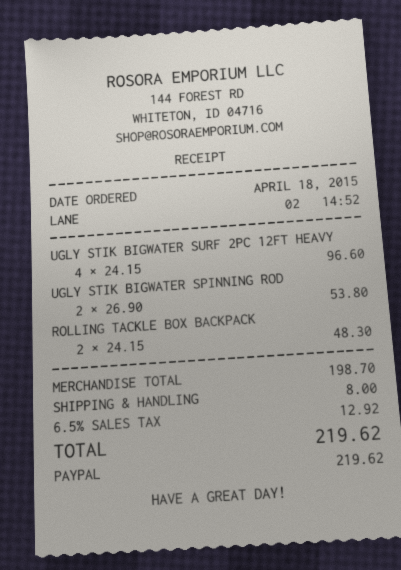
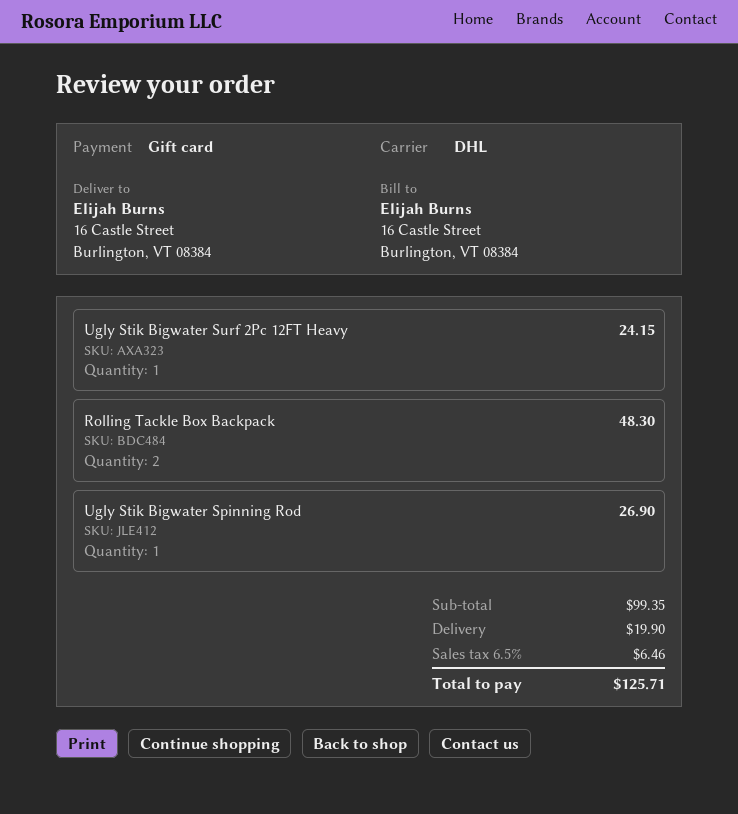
payment method: PayPal -> gift card
UGLY STIK BIGWATER SURF 2PC 12FT HEAVY: 4 for 96.60 -> 1 for 24.15
UGLY STIK BIGWATER SPINNING ROD: 2 for 53.80 -> 1 for 26.90
subtotal: 198.70 -> 99.35
shipping: 8.00 -> 19.90
tax: 6.5% = 12.92 -> 6.5% = 6.46
total: 219.62 -> 125.71

